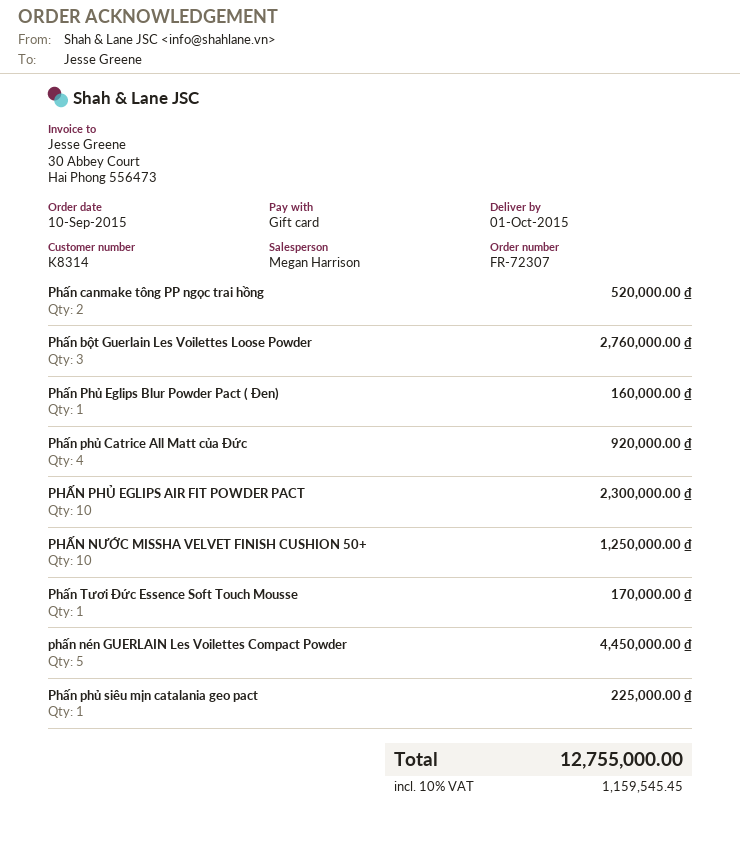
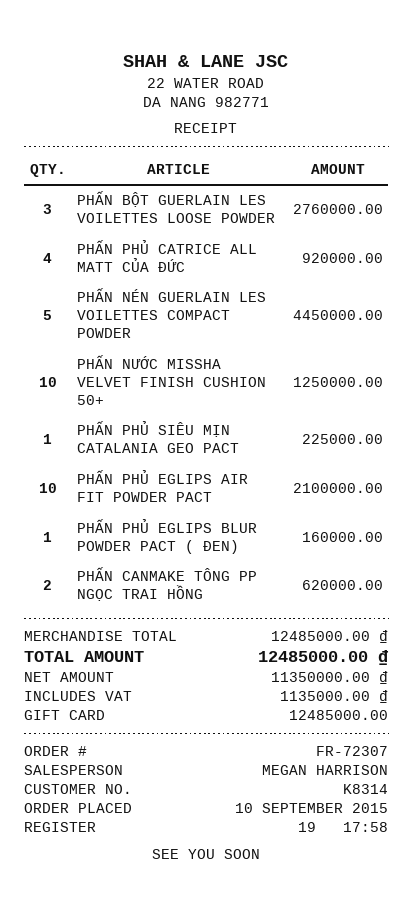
Phấn canmake tông PP ngọc trai hồng: 2 for 520000.00 -> 2 for 620000.00
PHẤN PHỦ EGLIPS AIR FIT POWDER PACT: 10 for 2300000.00 -> 10 for 2100000.00
Phấn Tươi Đức Essence Soft Touch Mousse: 1 for 170000.00 -> none
tax: 1159545.45 -> 1135000.00
total: 12755000.00 -> 12485000.00

